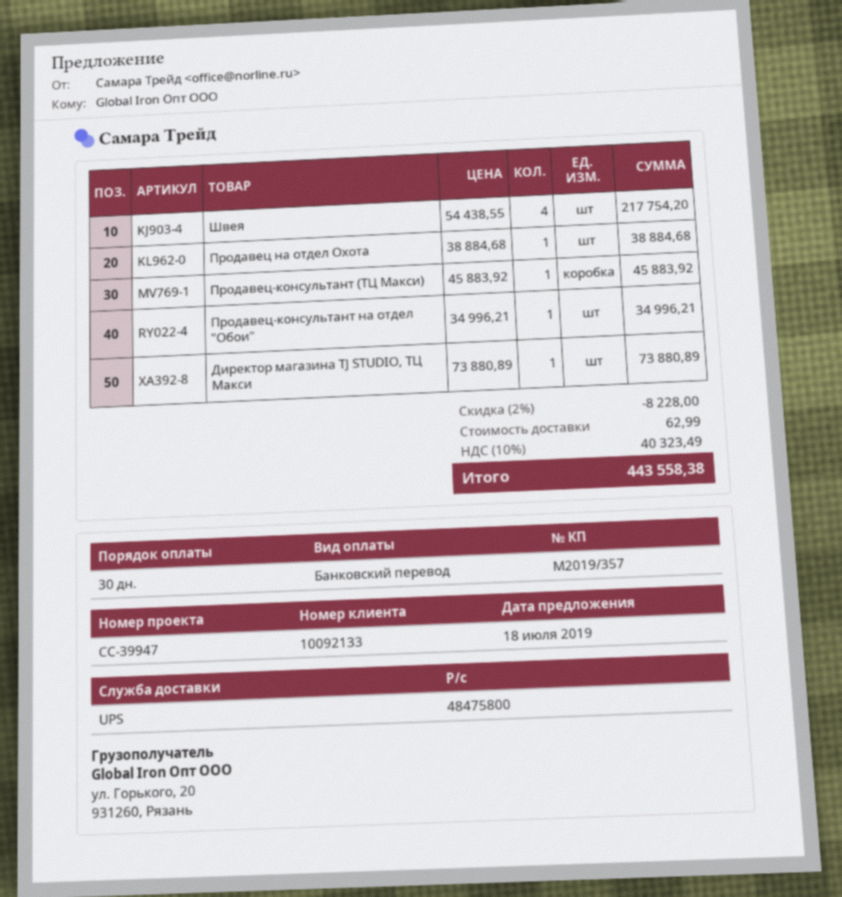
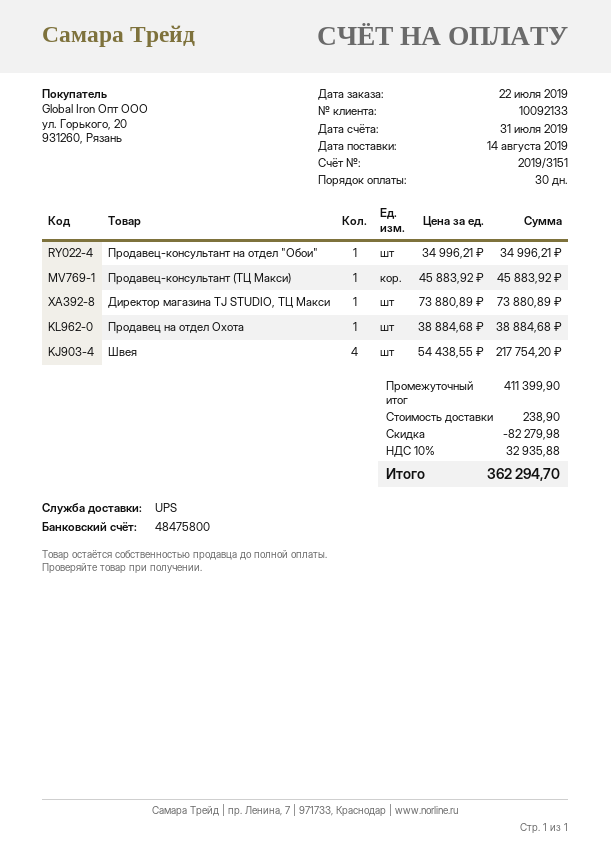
discount: 8228.00 -> 82279.98
shipping: 62.99 -> 238.90
tax: 10% = 40323.49 -> 10% = 32935.88
total: 443558.38 -> 362294.70

